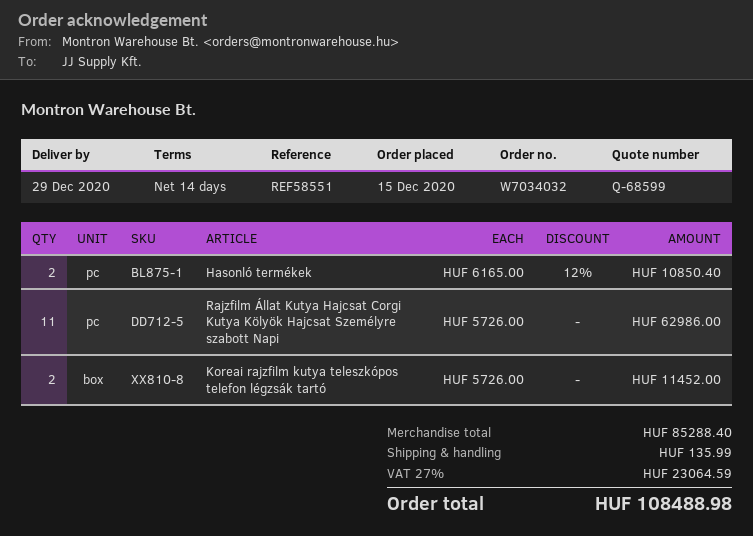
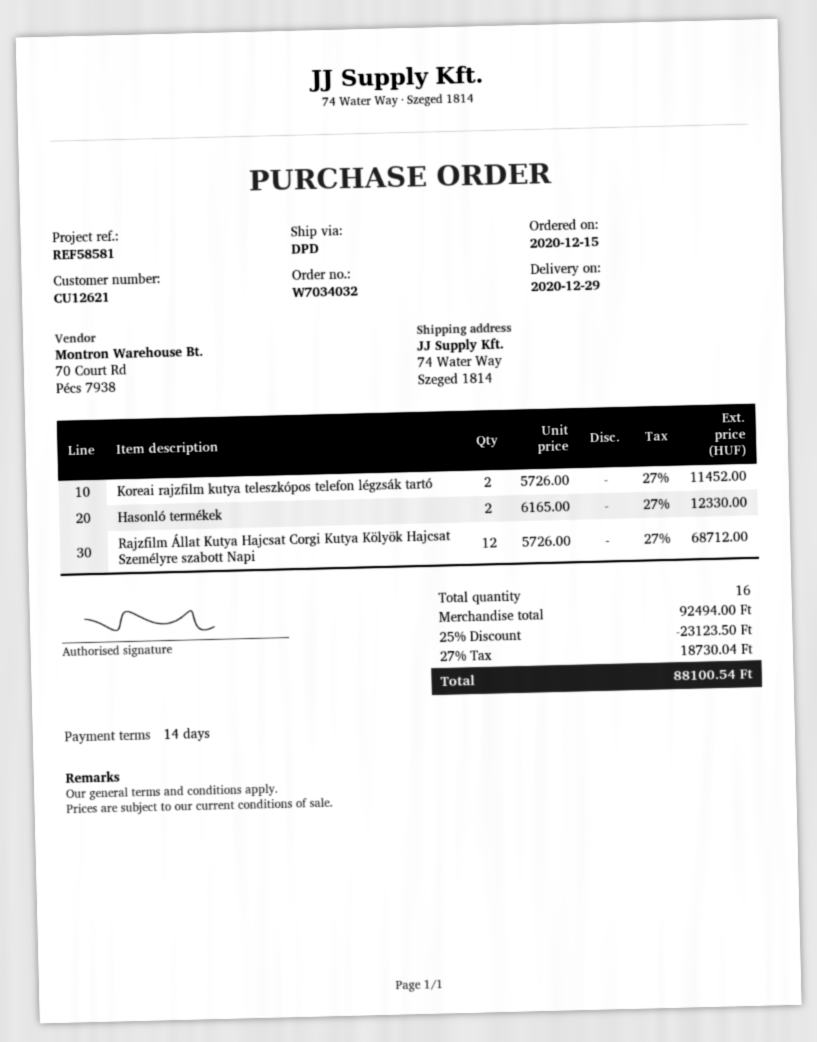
reference: REF58551 -> REF58581
Hasonló termékek: 2 x 6165.00 - 12% = 10850.40 -> 2 x 6165.00 = 12330.00
Rajzfilm Állat Kutya Hajcsat Corgi Kutya Kölyök Hajcsat Személyre szabott Napi: 11 x 5726.00 = 62986.00 -> 12 x 5726.00 = 68712.00
subtotal: 85288.40 -> 92494.00
discount: none -> 25% = 23123.50
shipping: 135.99 -> none
tax: 27% = 23064.59 -> 27% = 18730.04
total: 108488.98 -> 88100.54

